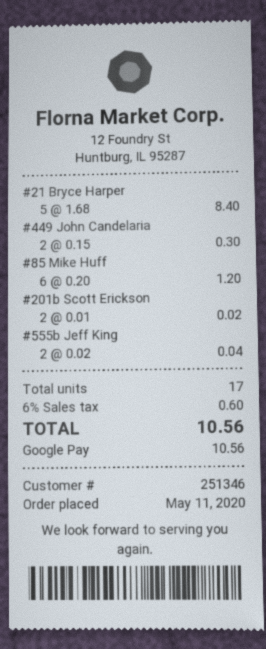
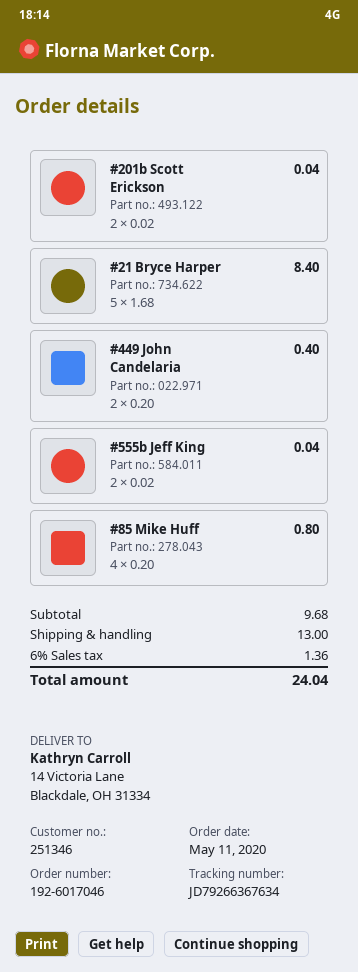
#449 John Candelaria: 2 x 0.15 = 0.30 -> 2 x 0.20 = 0.40
#85 Mike Huff: 6 x 0.20 = 1.20 -> 4 x 0.20 = 0.80
#201b Scott Erickson: 2 x 0.01 = 0.02 -> 2 x 0.02 = 0.04
shipping: none -> 13.00
tax: 6% = 0.60 -> 6% = 1.36
total: 10.56 -> 24.04

